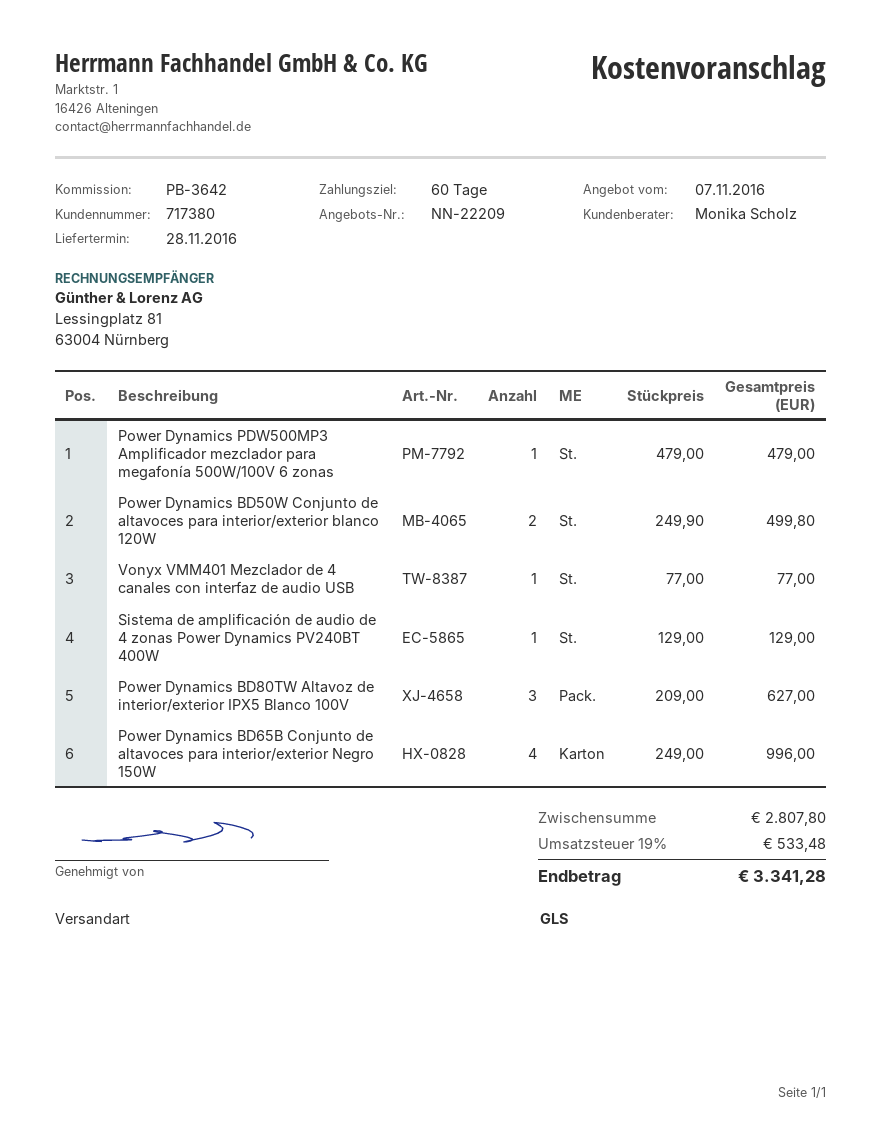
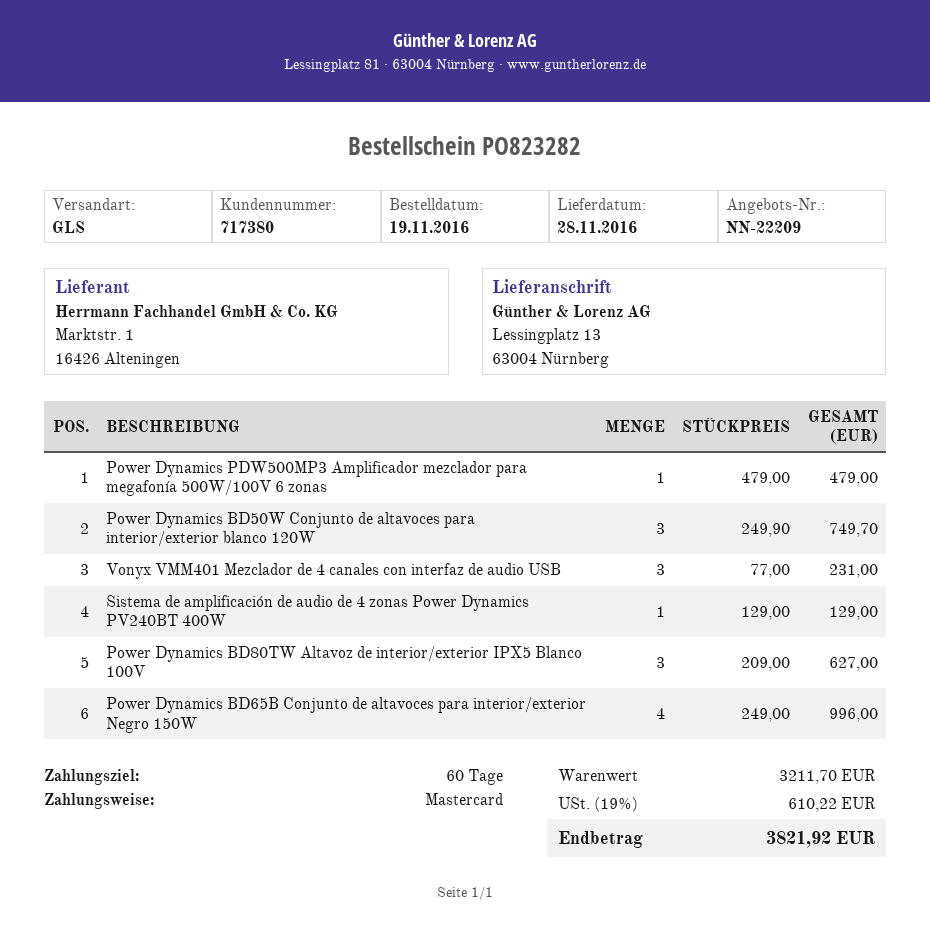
Power Dynamics BD50W Conjunto de altavoces para interior/exterior blanco 120W: 2 x 249.90 = 499.80 -> 3 x 249.90 = 749.70
Vonyx VMM401 Mezclador de 4 canales con interfaz de audio USB: 1 x 77.00 = 77.00 -> 3 x 77.00 = 231.00
subtotal: 2807.80 -> 3211.70
tax: 19% = 533.48 -> 19% = 610.22
total: 3341.28 -> 3821.92

